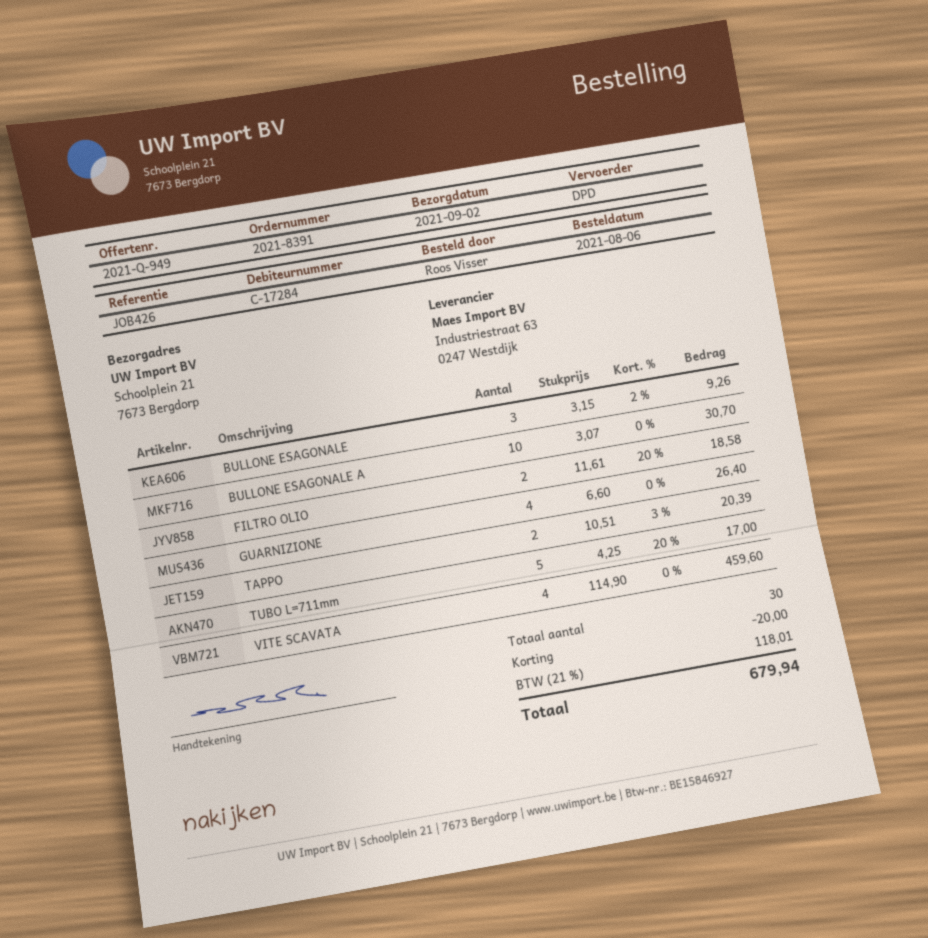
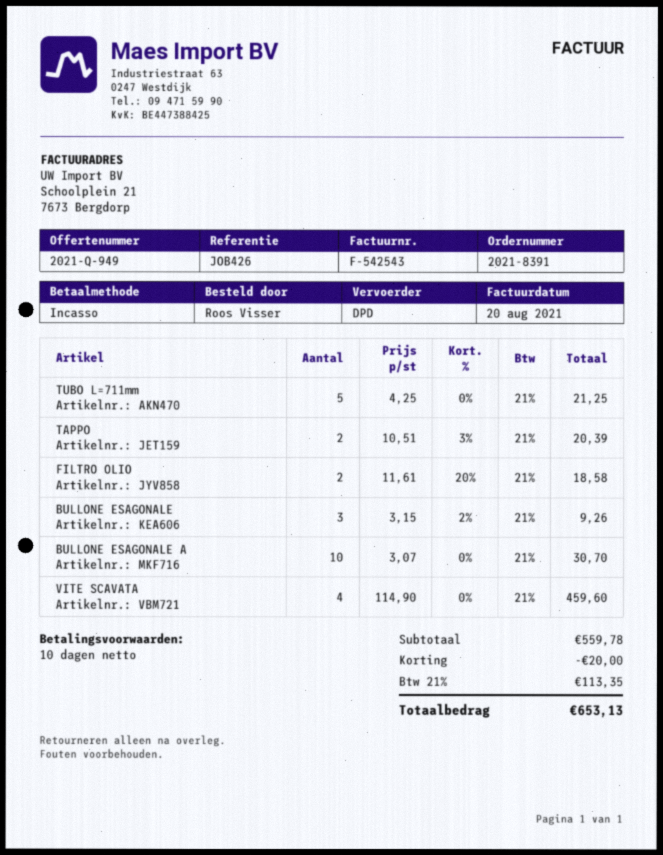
GUARNIZIONE: 4 x 6.60 = 26.40 -> none
TUBO L=711mm: 5 x 4.25 - 20% = 17.00 -> 5 x 4.25 = 21.25
tax: 21% = 118.01 -> 21% = 113.35
total: 679.94 -> 653.13

